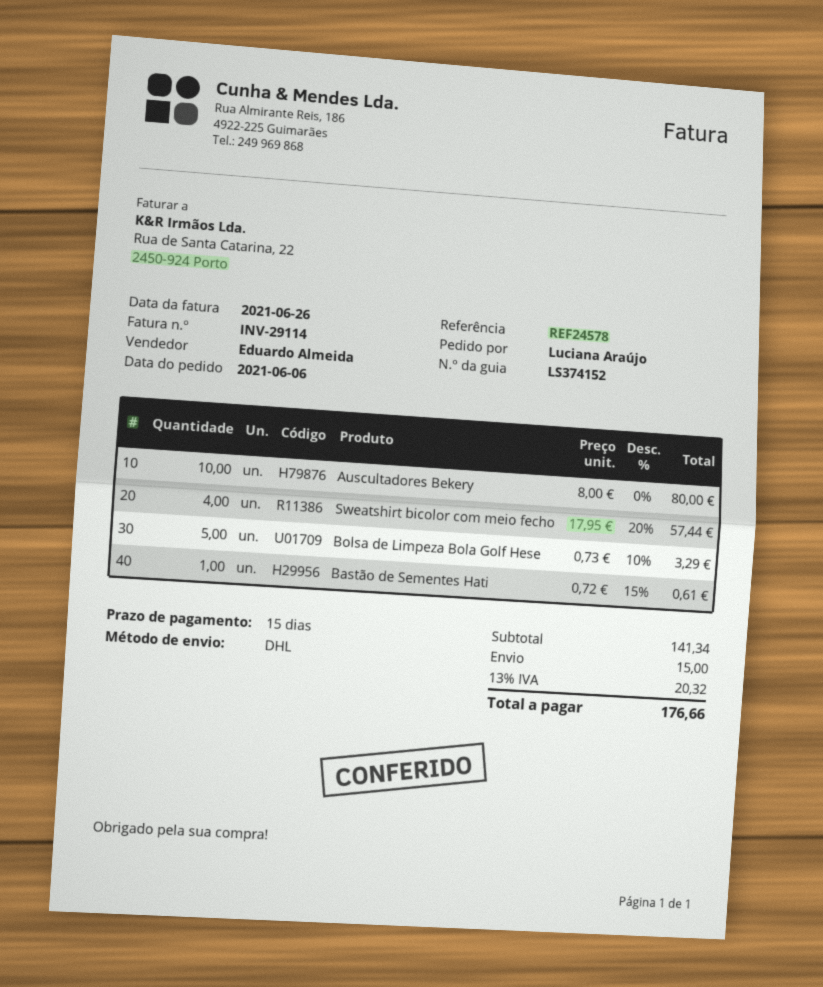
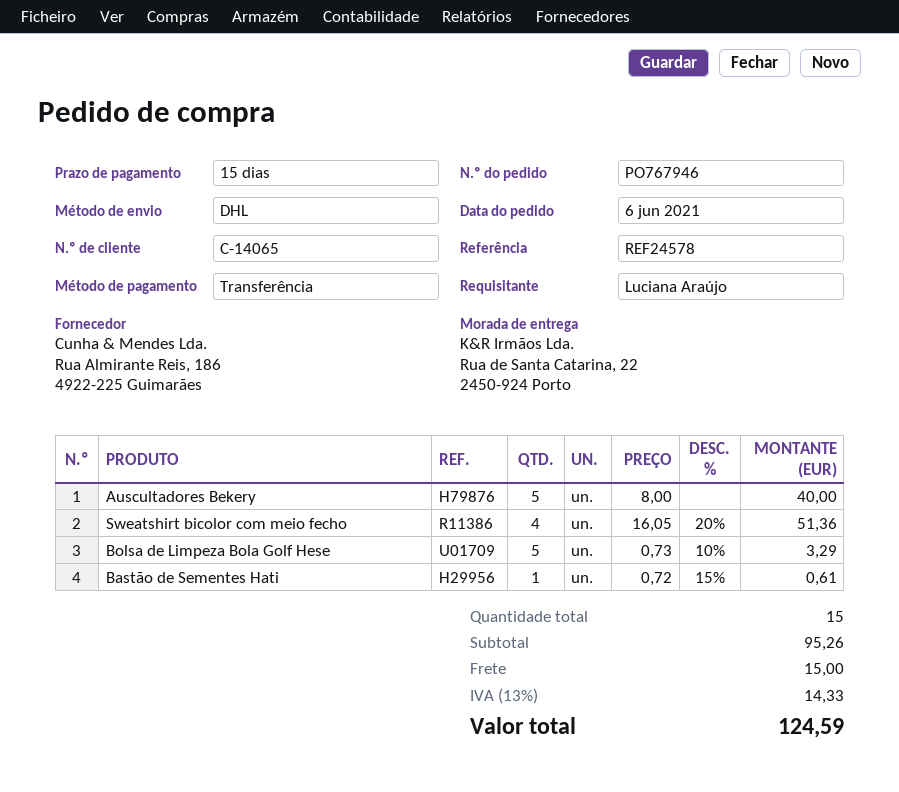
Auscultadores Bekery: 10 x 8.00 = 80.00 -> 5 x 8.00 = 40.00
Sweatshirt bicolor com meio fecho: 4 x 17.95 - 20% = 57.44 -> 4 x 16.05 - 20% = 51.36
subtotal: 141.34 -> 95.26
tax: 13% = 20.32 -> 13% = 14.33
total: 176.66 -> 124.59

